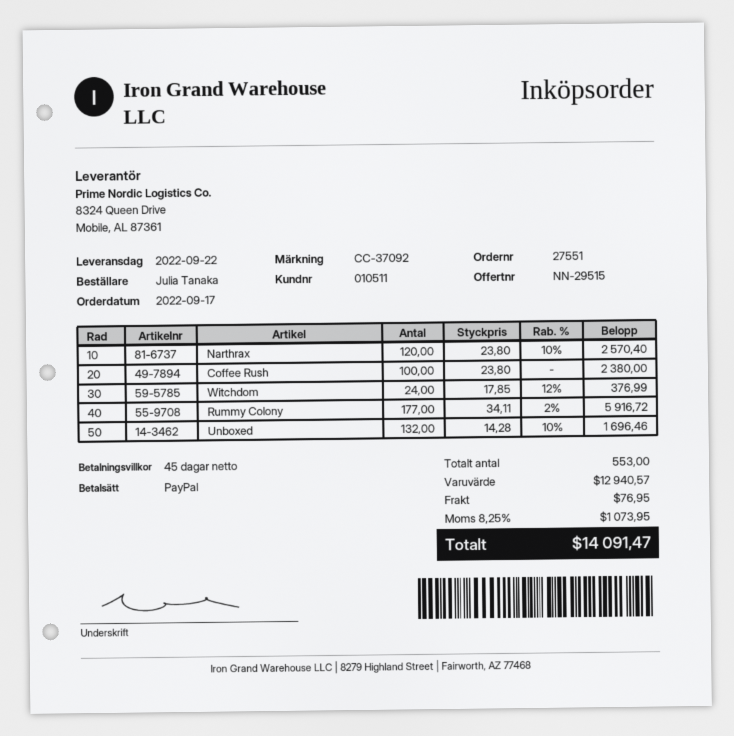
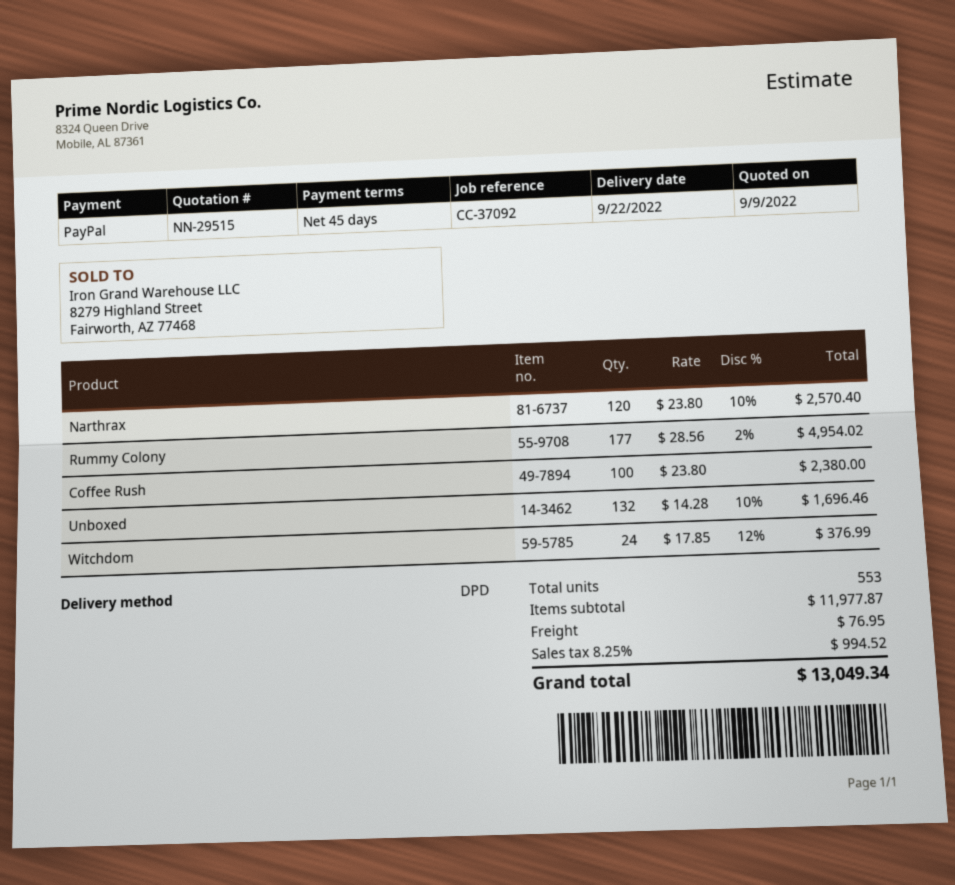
Rummy Colony: 177 x 34.11 - 2% = 5916.72 -> 177 x 28.56 - 2% = 4954.02
subtotal: 12940.57 -> 11977.87
tax: 8.25% = 1073.95 -> 8.25% = 994.52
total: 14091.47 -> 13049.34

